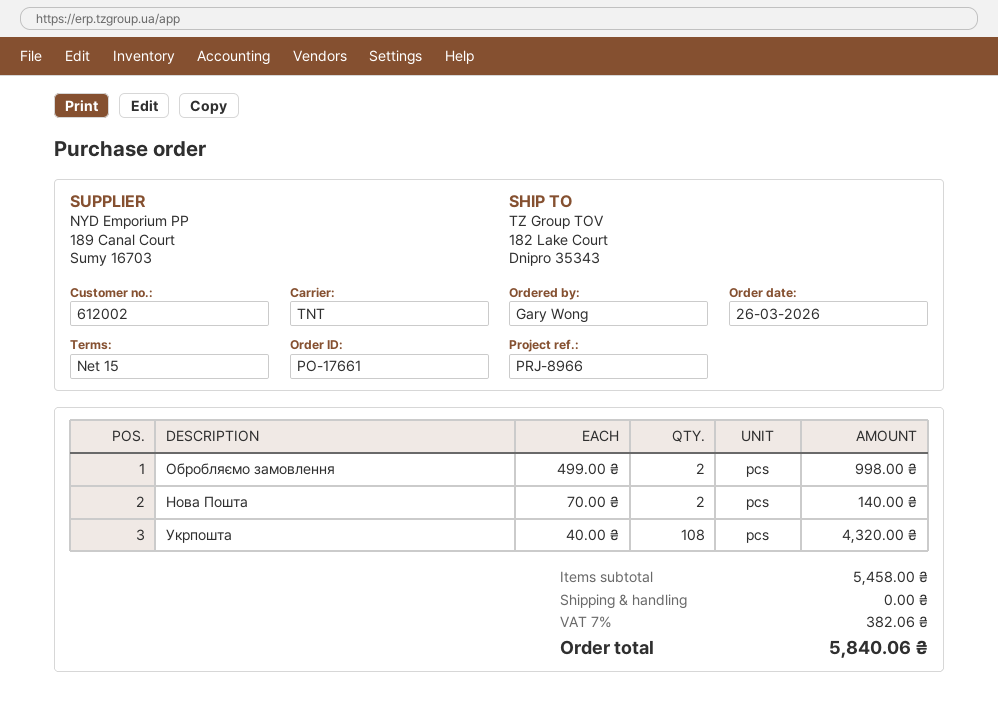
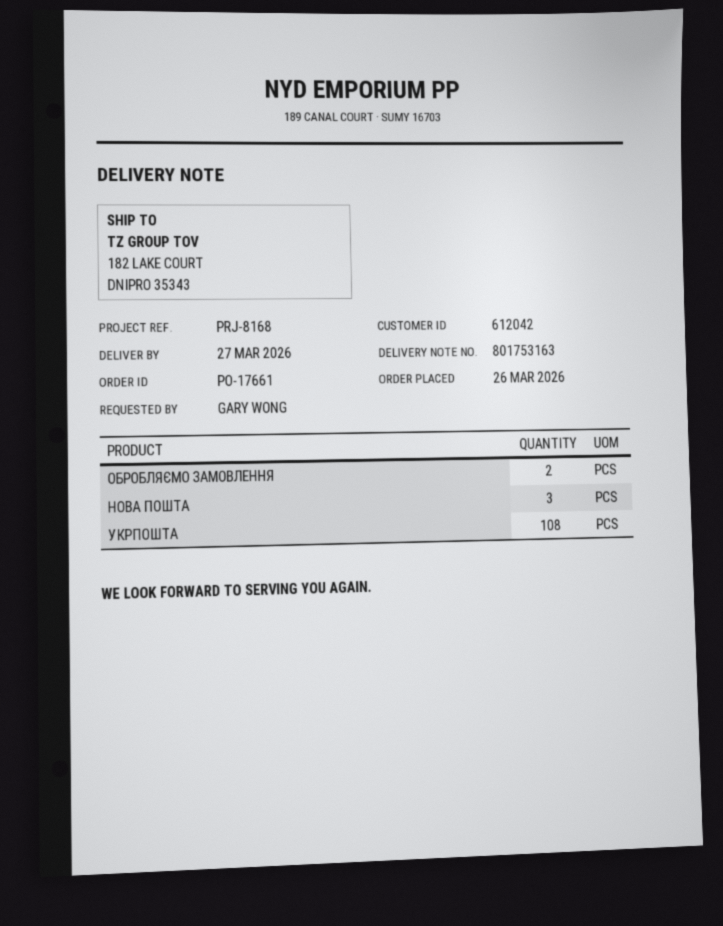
customer number: 612002 -> 612042
reference: PRJ-8966 -> PRJ-8168
Нова Пошта: 2 -> 3

